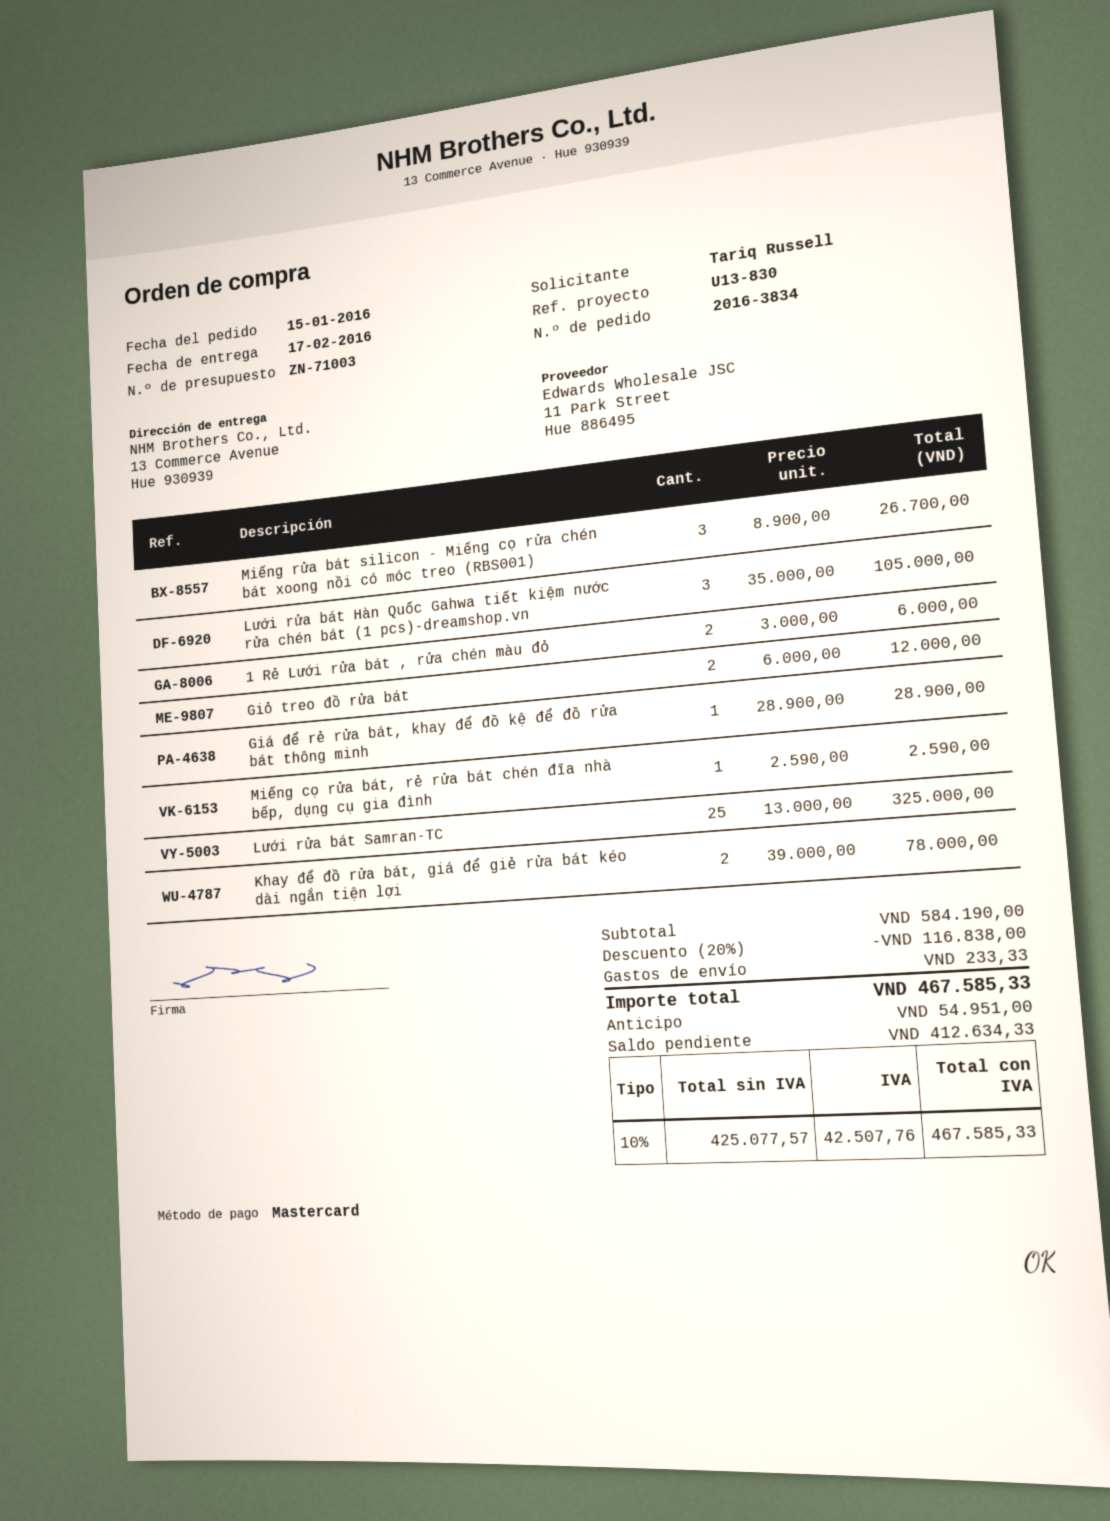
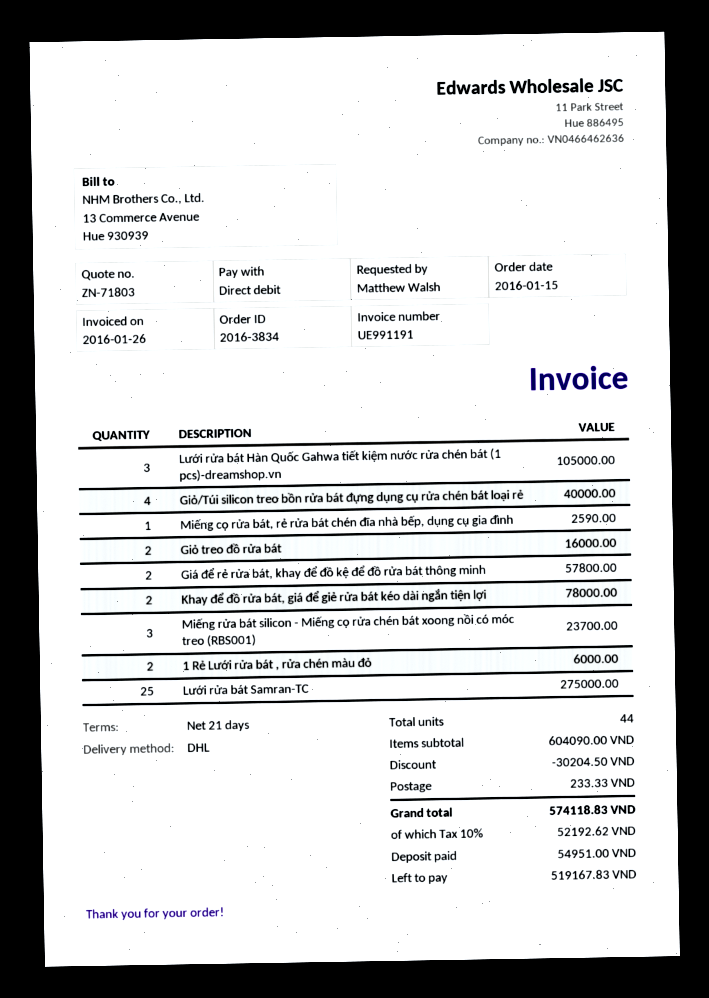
quote number: ZN-71003 -> ZN-71803
ordered by: Tariq Russell -> Matthew Walsh
payment method: Mastercard -> direct debit
Miếng rửa bát silicon - Miếng cọ rửa chén bát xoong nồi có móc treo (RBS001): 3 for 26700.00 -> 3 for 23700.00
Giỏ treo đồ rửa bát: 2 for 12000.00 -> 2 for 16000.00
Giá để rẻ rửa bát, khay để đồ kệ để đồ rửa bát thông minh: 1 for 28900.00 -> 2 for 57800.00
Lưới rửa bát Samran-TC: 25 for 325000.00 -> 25 for 275000.00
Giỏ/Túi silicon treo bồn rửa bát đựng dụng cụ rửa chén bát loại rẻ: none -> 4 for 40000.00
subtotal: 584190.00 -> 604090.00
discount: 116838.00 -> 30204.50
tax: 10% = 42507.76 -> 10% = 52192.62
total: 467585.33 -> 574118.83
balance: 412634.33 -> 519167.83

